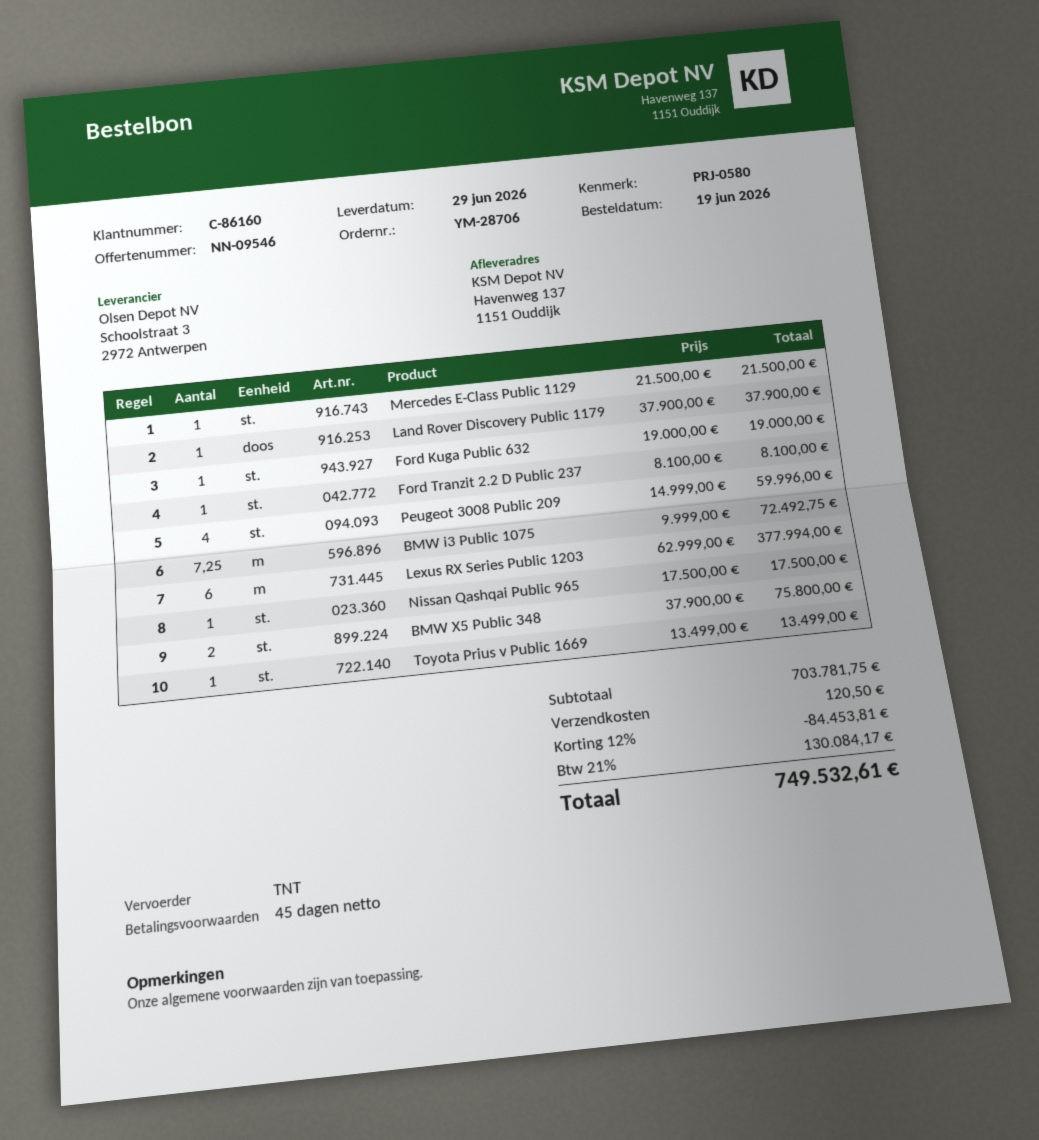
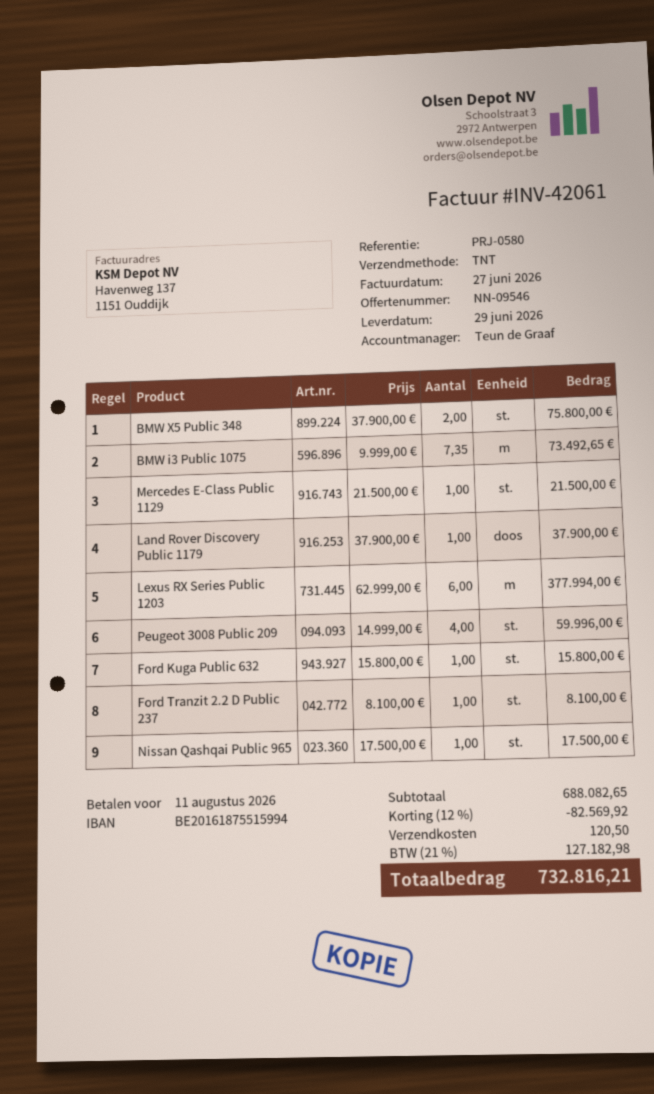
Ford Kuga Public 632: 1 x 19000.00 = 19000.00 -> 1 x 15800.00 = 15800.00
BMW i3 Public 1075: 7.25 x 9999.00 = 72492.75 -> 7.35 x 9999.00 = 73492.65
Toyota Prius v Public 1669: 1 x 13499.00 = 13499.00 -> none
subtotal: 703781.75 -> 688082.65
discount: 12% = 84453.81 -> 12% = 82569.92
tax: 21% = 130084.17 -> 21% = 127182.98
total: 749532.61 -> 732816.21

